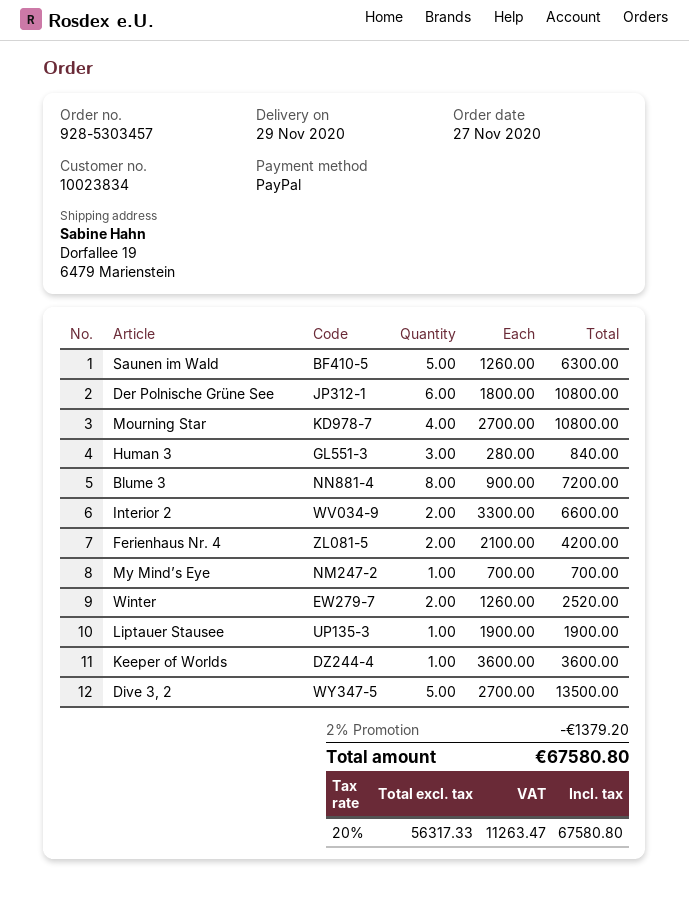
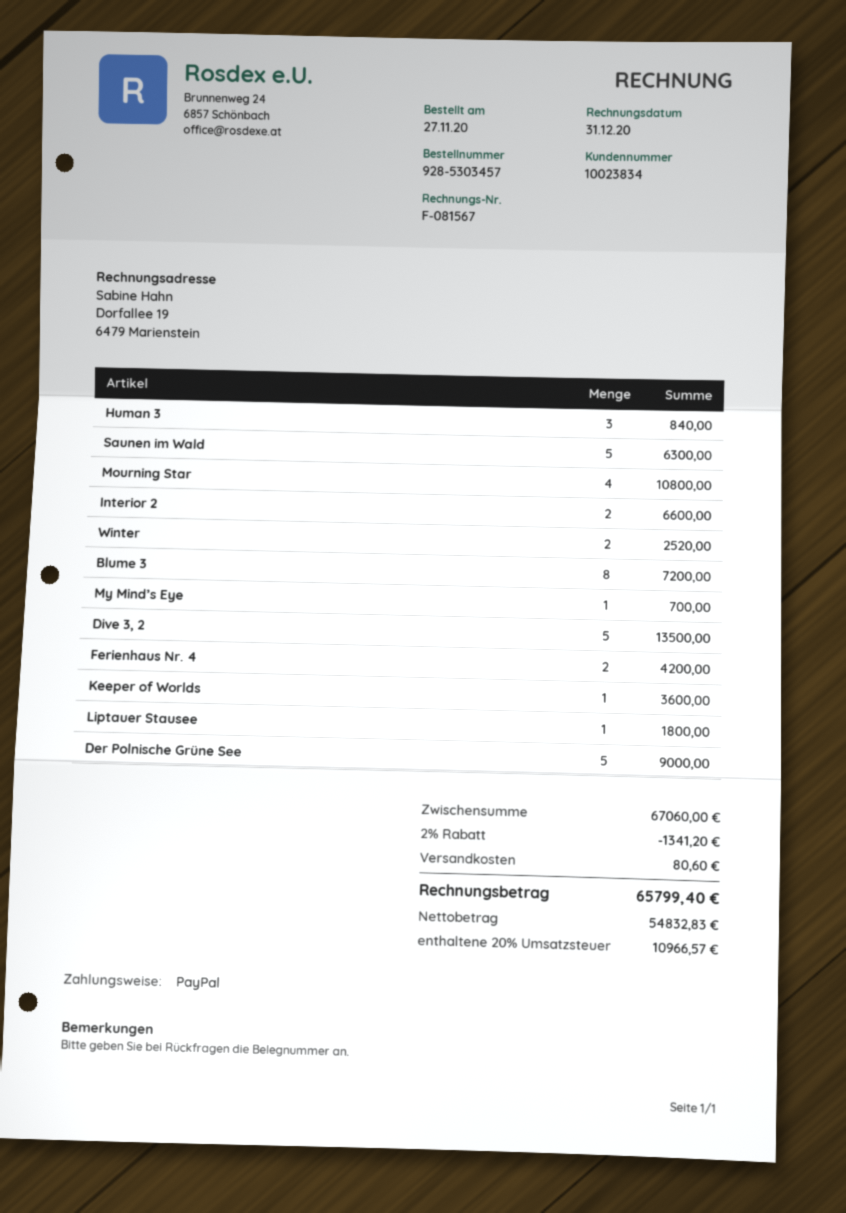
Der Polnische Grüne See: 6 for 10800.00 -> 5 for 9000.00
Liptauer Stausee: 1 for 1900.00 -> 1 for 1800.00
discount: 2% = 1379.20 -> 2% = 1341.20
shipping: none -> 80.60
net: 56317.33 -> 54832.83
tax: 20% = 11263.47 -> 20% = 10966.57
total: 67580.80 -> 65799.40

